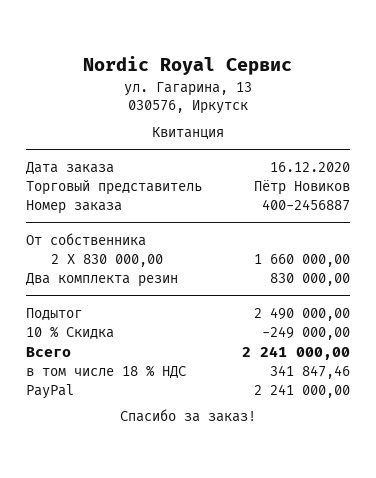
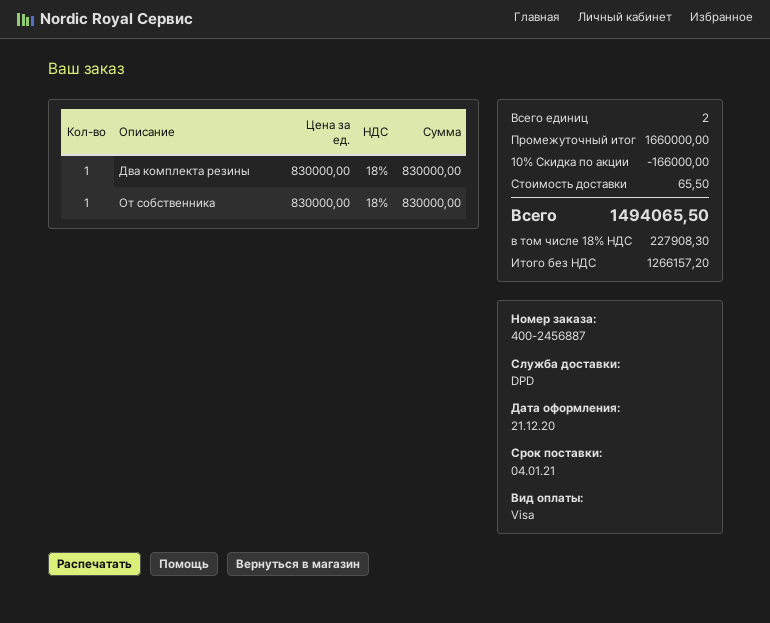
order date: 2020-12-16 -> 2020-12-21
payment method: PayPal -> Visa
От собственника: 2 x 830000.00 = 1660000.00 -> 1 x 830000.00 = 830000.00
subtotal: 2490000.00 -> 1660000.00
discount: 10% = 249000.00 -> 10% = 166000.00
shipping: none -> 65.50
tax: 18% = 341847.46 -> 18% = 227908.30
total: 2241000.00 -> 1494065.50

